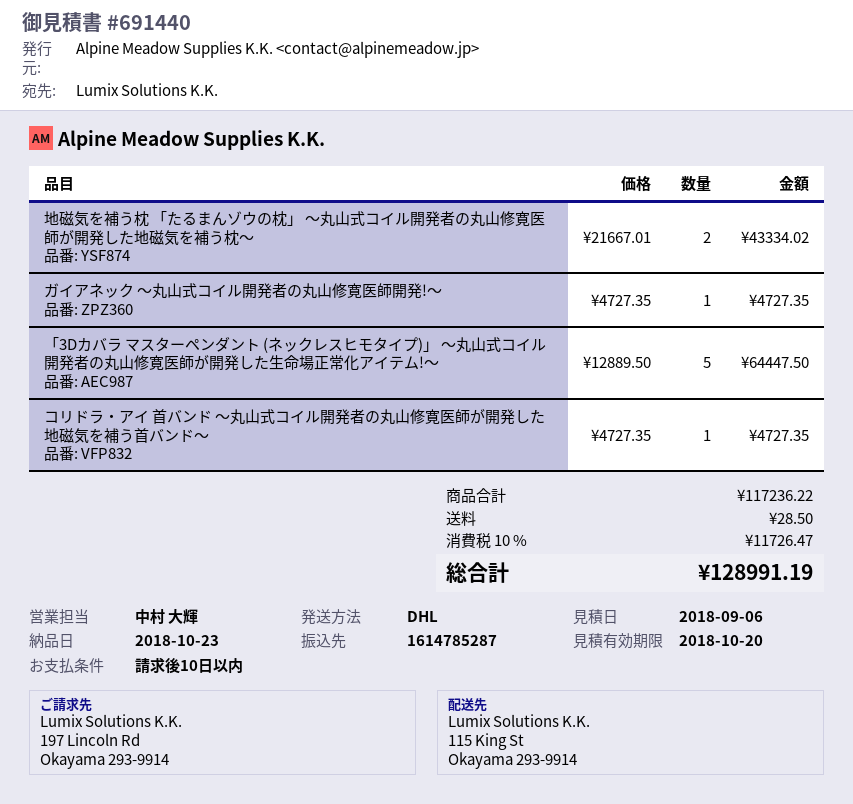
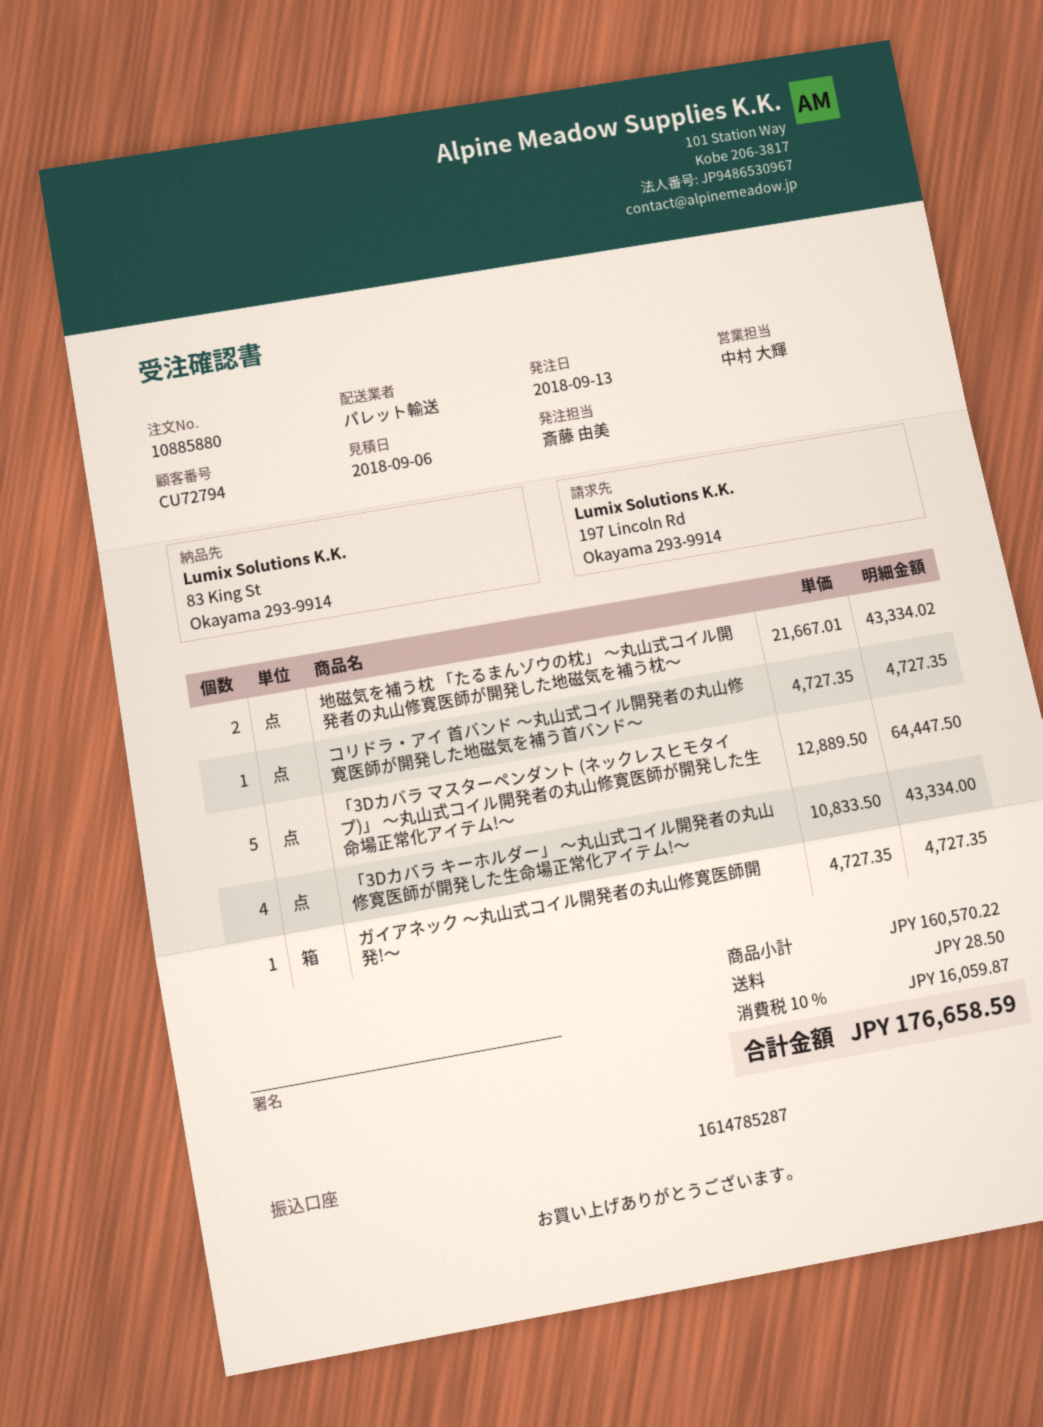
shipping method: DHL -> pallet freight
ship to: 115 King St, Okayama 293-9914 -> 83 King St, Okayama 293-9914
「3Dカバラ キーホルダー」 〜丸山式コイル開発者の丸山修寛医師が開発した生命場正常化アイテム!〜: none -> 4 x 10833.50 = 43334.00
subtotal: 117236.22 -> 160570.22
tax: 10% = 11726.47 -> 10% = 16059.87
total: 128991.19 -> 176658.59

